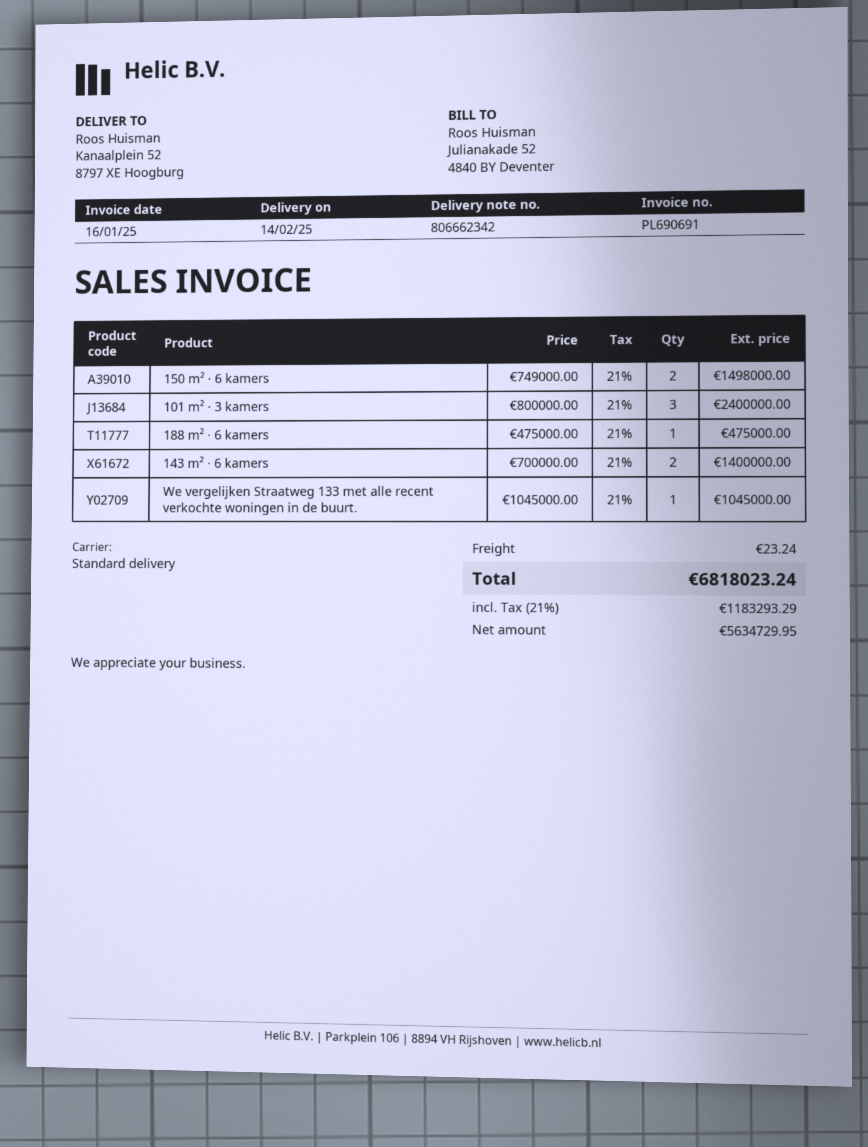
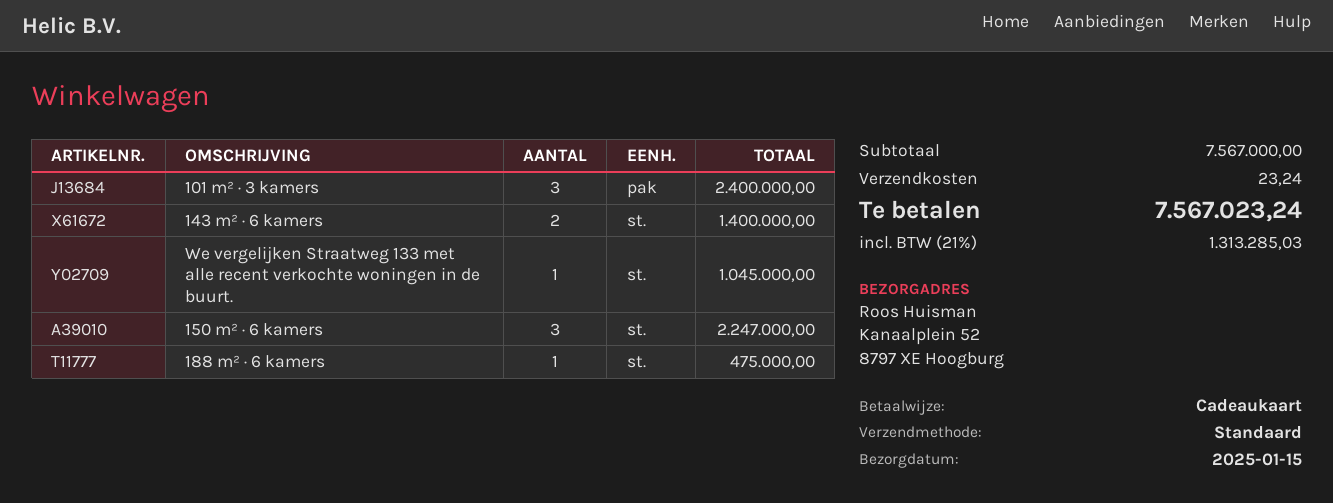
delivery date: 2025-02-14 -> 2025-01-15
150 m² · 6 kamers: 2 for 1498000.00 -> 3 for 2247000.00
tax: 21% = 1183293.29 -> 21% = 1313285.03
total: 6818023.24 -> 7567023.24

